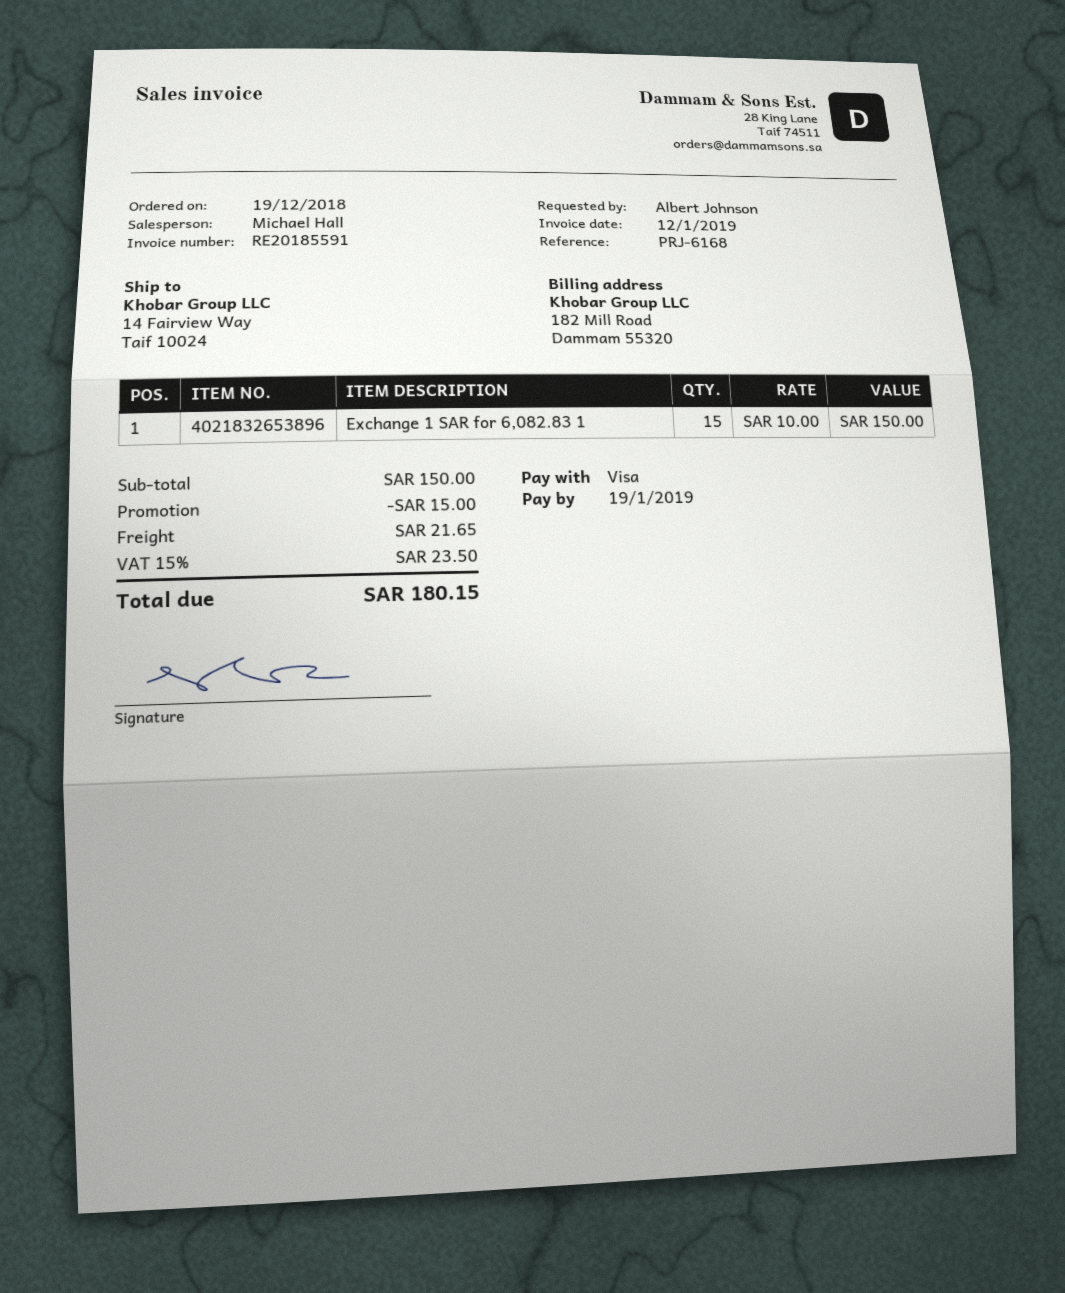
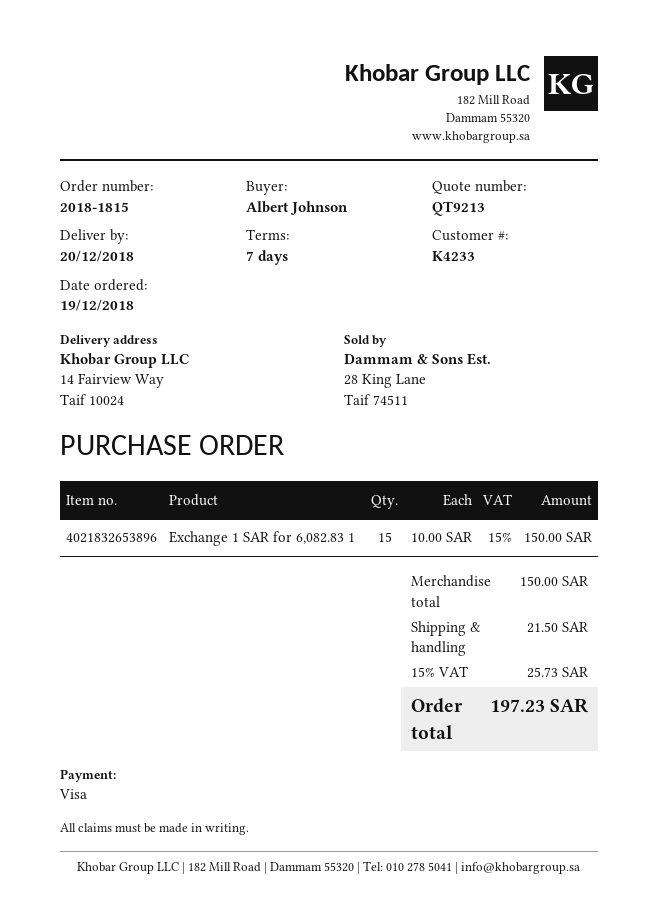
discount: 15.00 -> none
shipping: 21.65 -> 21.50
tax: 15% = 23.50 -> 15% = 25.73
total: 180.15 -> 197.23

